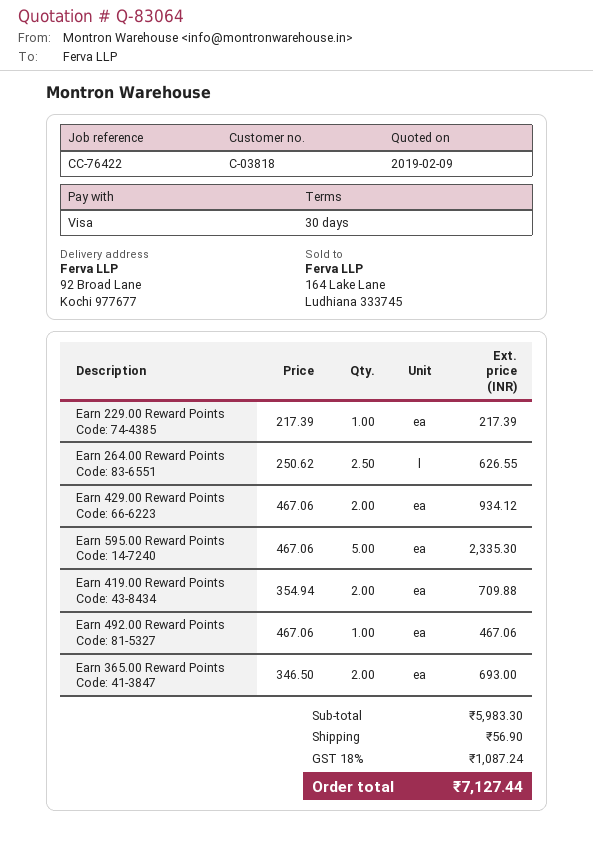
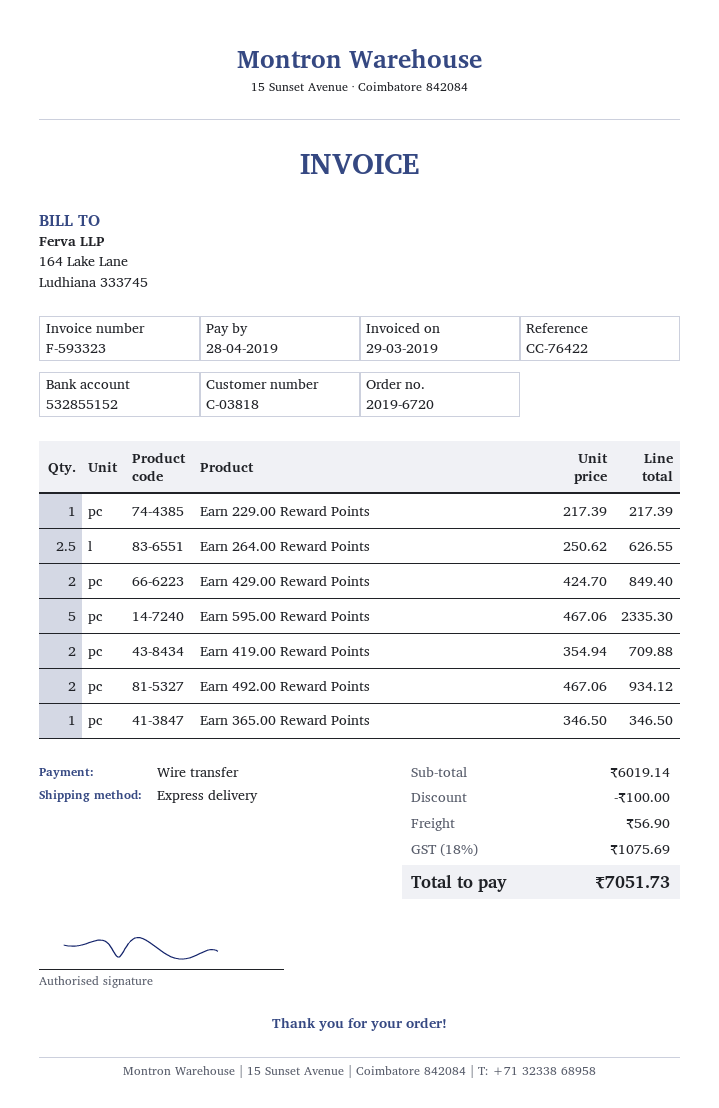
payment method: Visa -> bank transfer
Earn 429.00 Reward Points: 2 x 467.06 = 934.12 -> 2 x 424.70 = 849.40
Earn 492.00 Reward Points: 1 x 467.06 = 467.06 -> 2 x 467.06 = 934.12
Earn 365.00 Reward Points: 2 x 346.50 = 693.00 -> 1 x 346.50 = 346.50
subtotal: 5983.30 -> 6019.14
discount: none -> 100.00
tax: 18% = 1087.24 -> 18% = 1075.69
total: 7127.44 -> 7051.73

